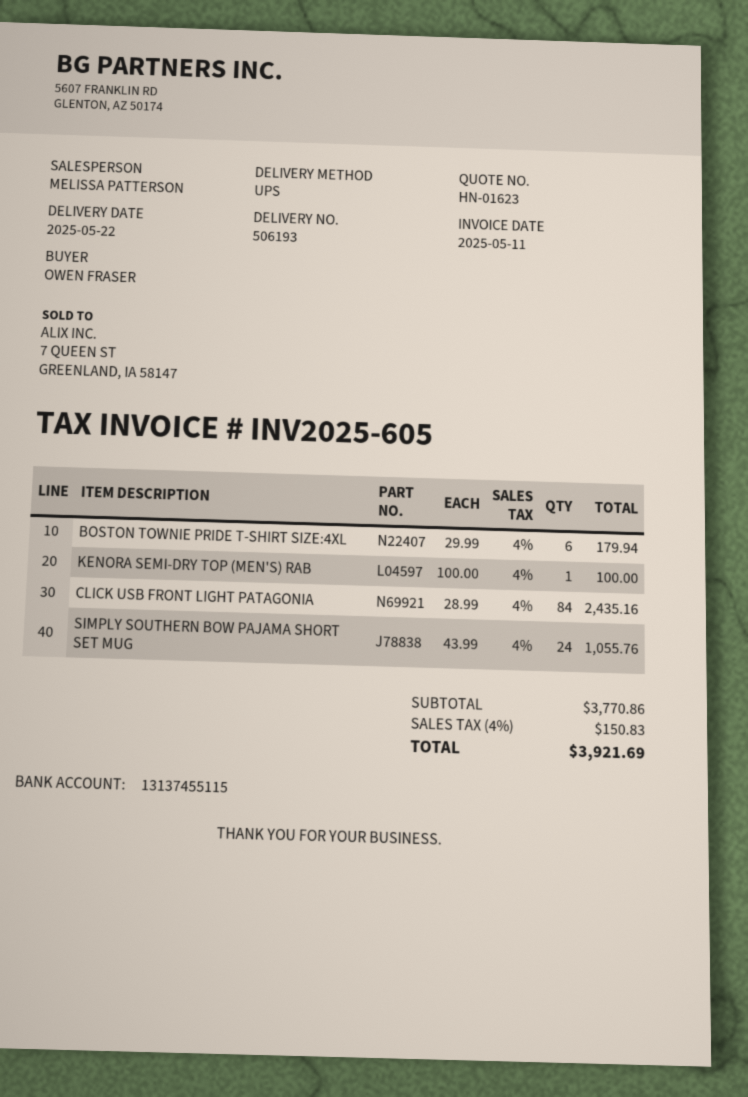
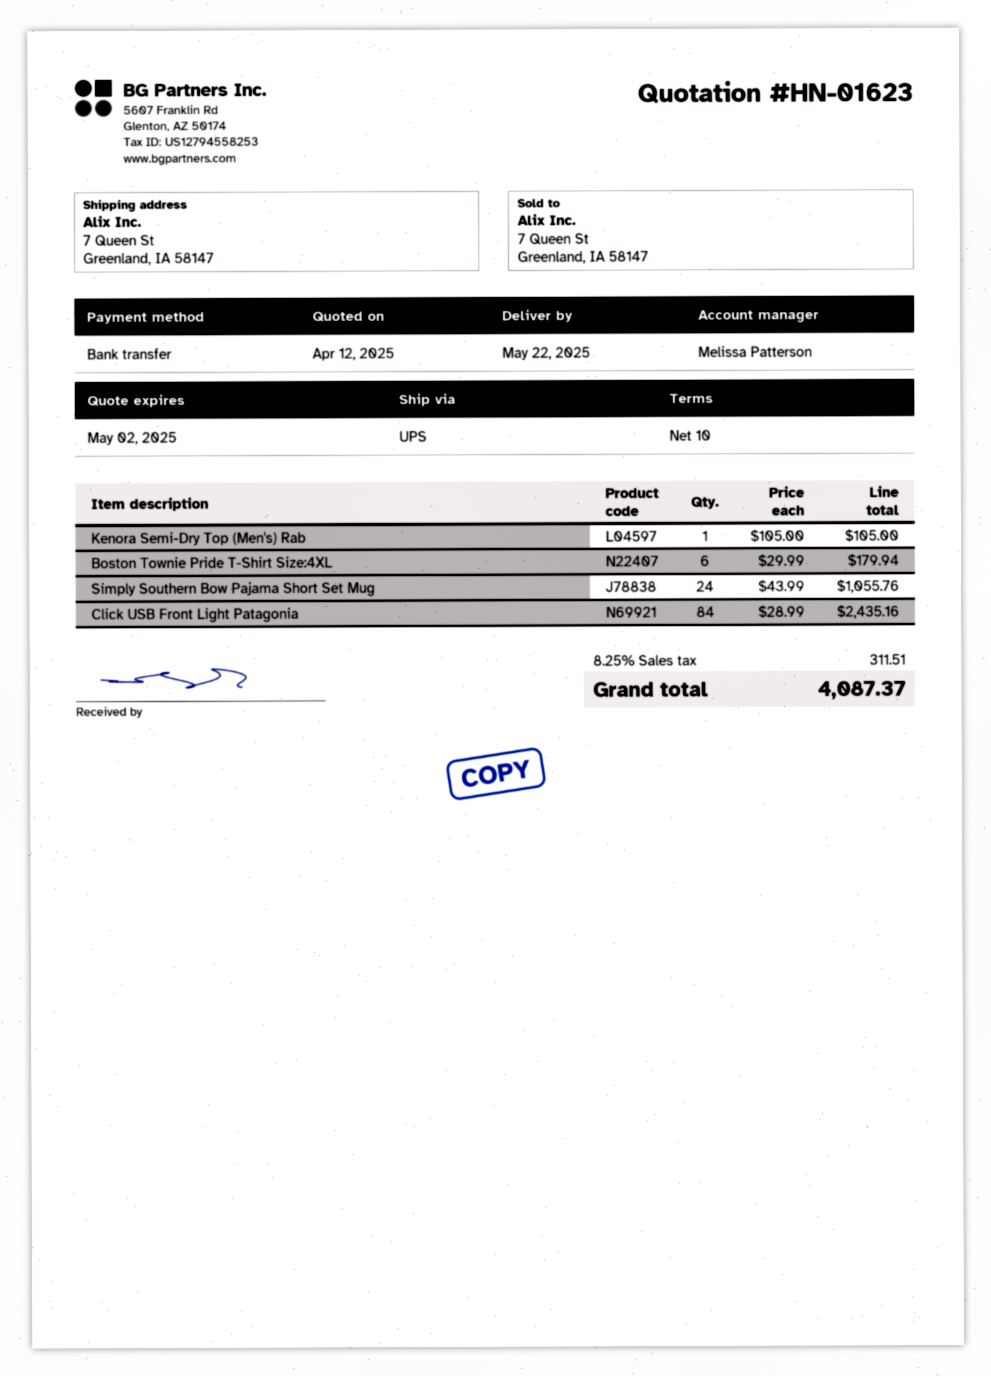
KENORA SEMI-DRY TOP (MEN'S) RAB: 1 x 100.00 = 100.00 -> 1 x 105.00 = 105.00
tax: 4% = 150.83 -> 8.25% = 311.51
total: 3921.69 -> 4087.37

